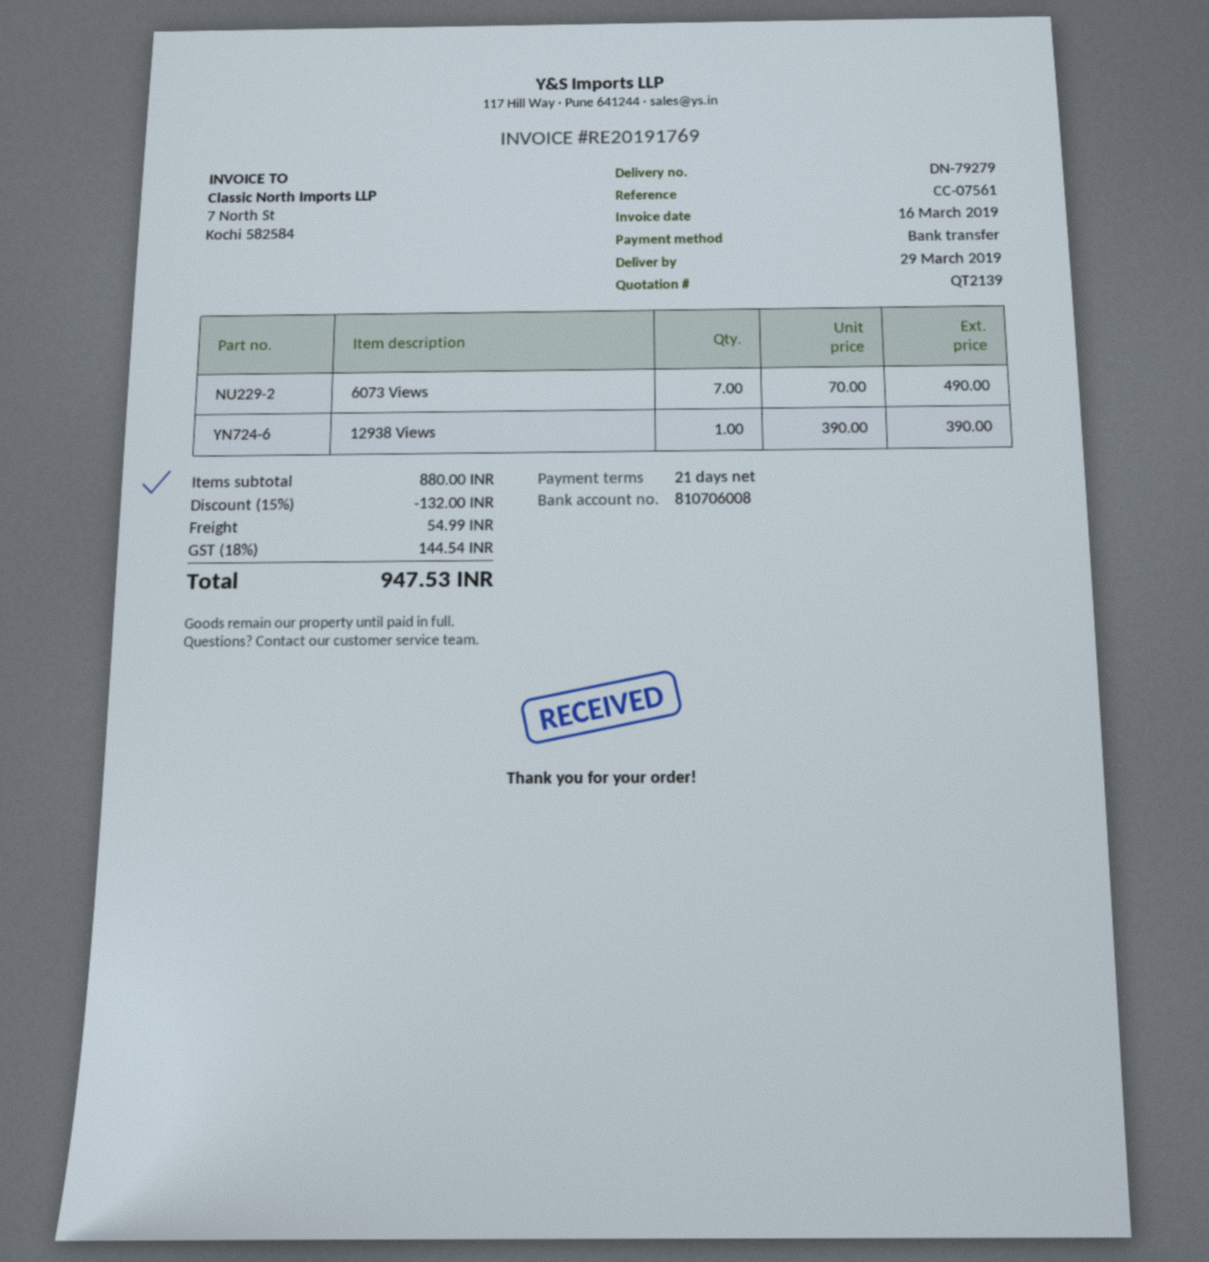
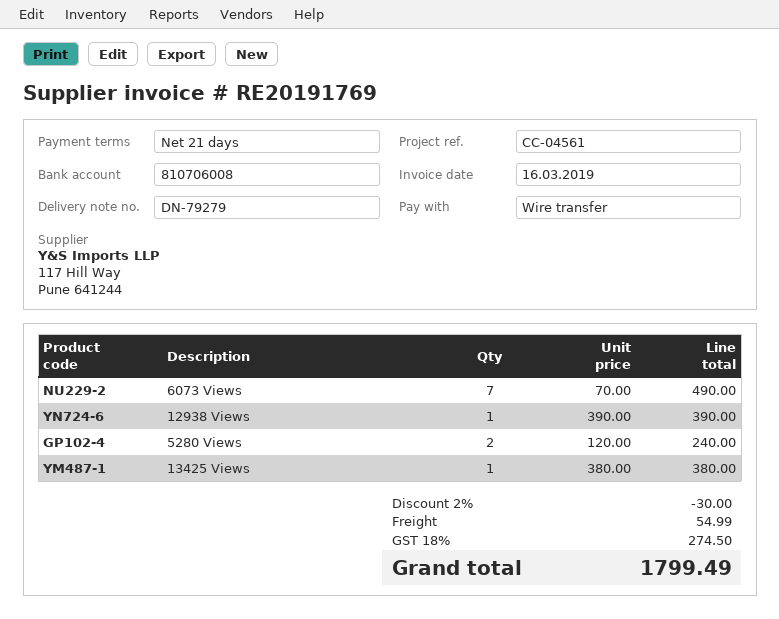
reference: CC-07561 -> CC-04561
5280 Views: none -> 2 x 120.00 = 240.00
13425 Views: none -> 1 x 380.00 = 380.00
discount: 15% = 132.00 -> 2% = 30.00
tax: 18% = 144.54 -> 18% = 274.50
total: 947.53 -> 1799.49

